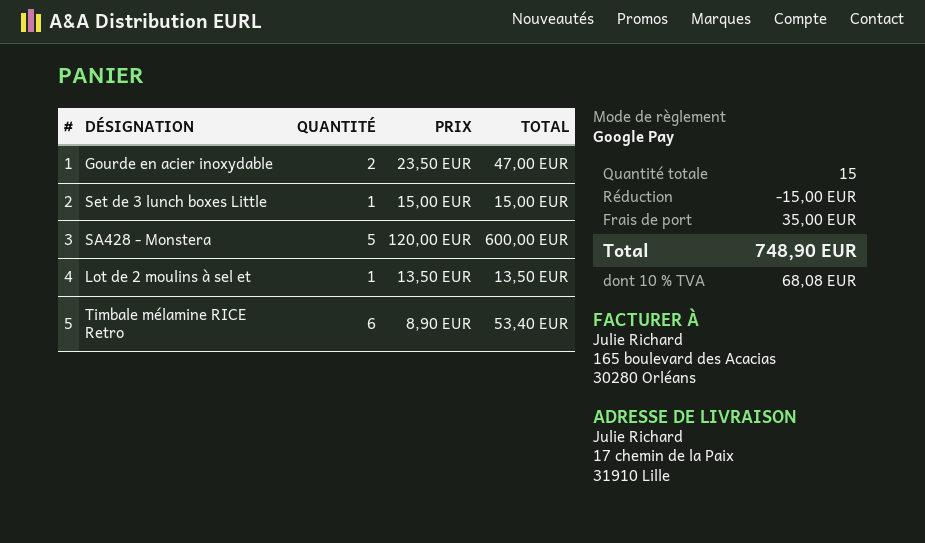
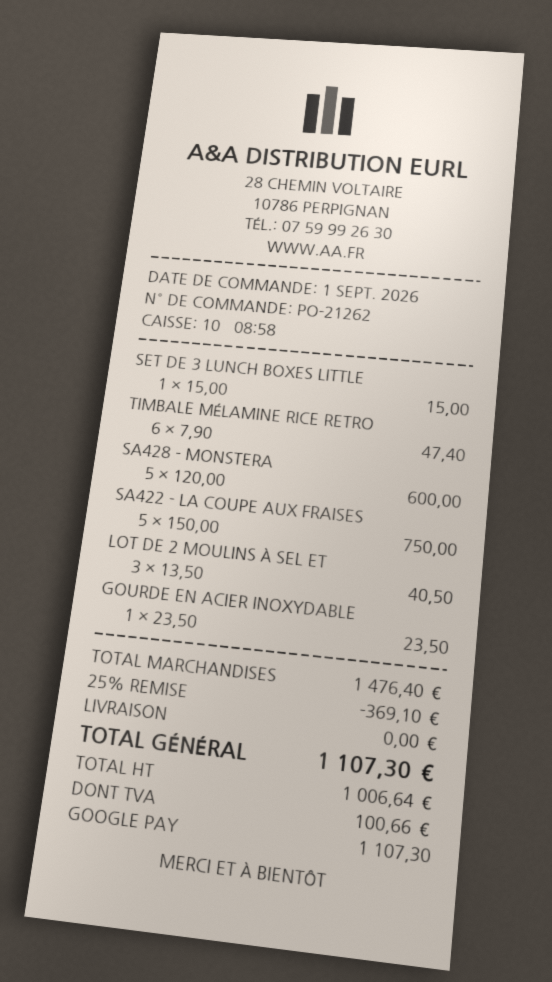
Gourde en acier inoxydable: 2 x 23.50 = 47.00 -> 1 x 23.50 = 23.50
Lot de 2 moulins à sel et: 1 x 13.50 = 13.50 -> 3 x 13.50 = 40.50
Timbale mélamine RICE Retro: 6 x 8.90 = 53.40 -> 6 x 7.90 = 47.40
SA422 - LA COUPE AUX FRAISES: none -> 5 x 150.00 = 750.00
discount: 15.00 -> 369.10
shipping: 35.00 -> 0.00
tax: 68.08 -> 100.66
total: 748.90 -> 1107.30

